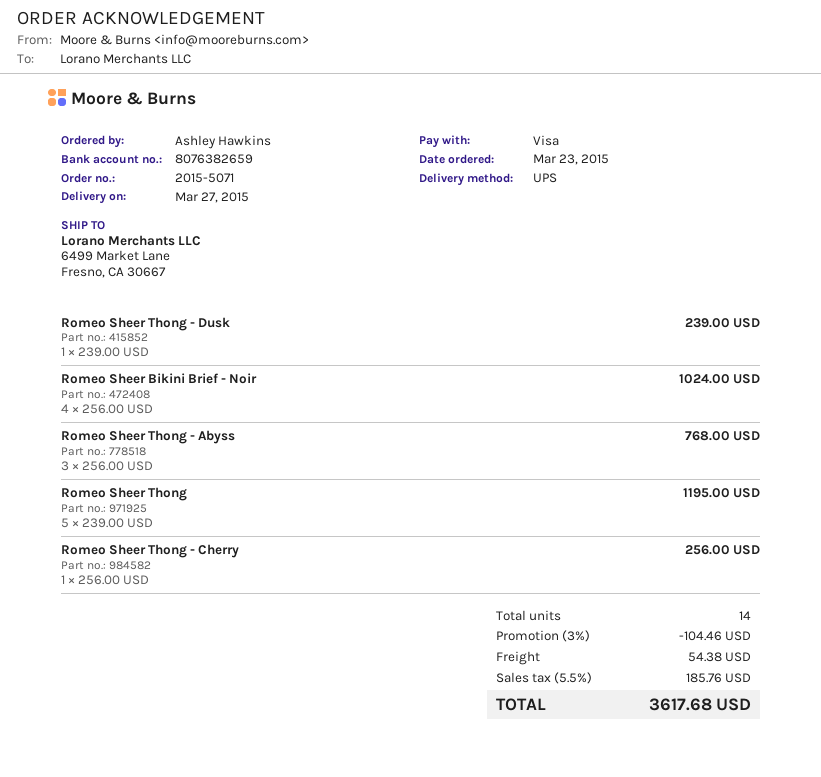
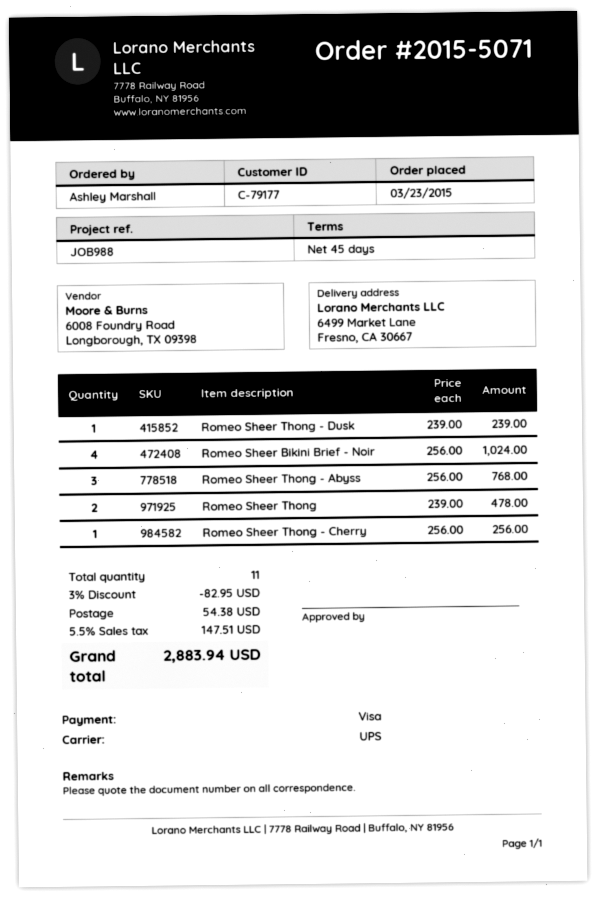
ordered by: Ashley Hawkins -> Ashley Marshall
Romeo Sheer Thong: 5 x 239.00 = 1195.00 -> 2 x 239.00 = 478.00
total quantity: 14 -> 11
discount: 3% = 104.46 -> 3% = 82.95
tax: 5.5% = 185.76 -> 5.5% = 147.51
total: 3617.68 -> 2883.94

